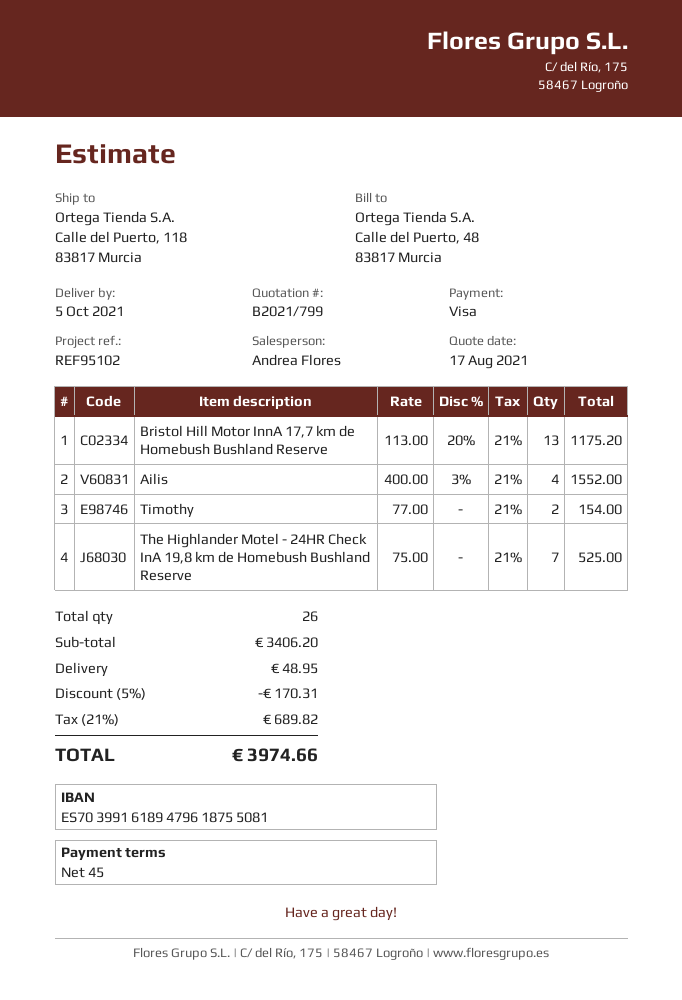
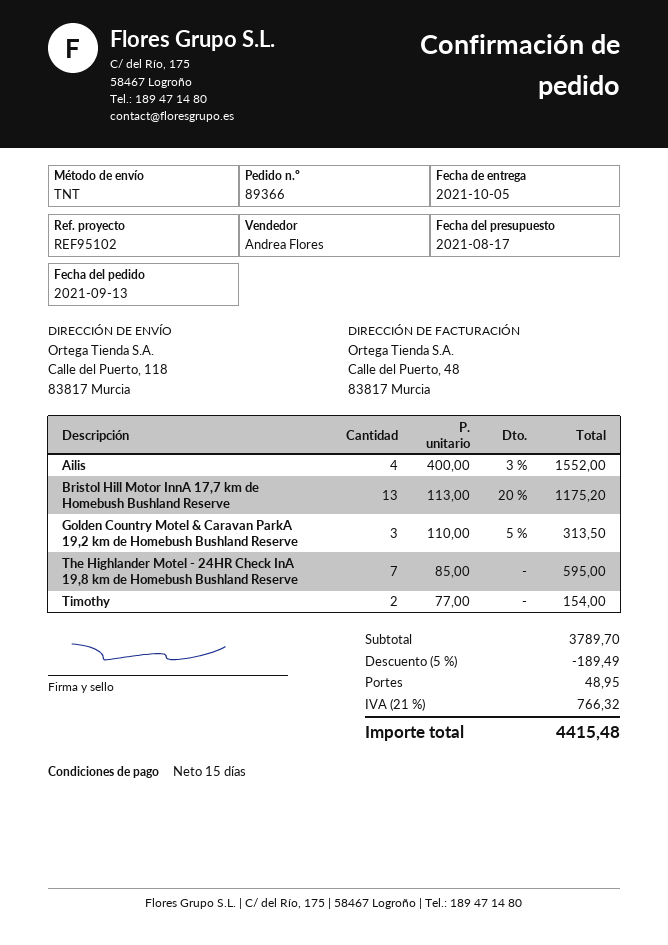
payment terms: 45 days -> 15 days
The Highlander Motel - 24HR Check InA 19,8 km de Homebush Bushland Reserve: 7 x 75.00 = 525.00 -> 7 x 85.00 = 595.00
Golden Country Motel & Caravan ParkA 19,2 km de Homebush Bushland Reserve: none -> 3 x 110.00 - 5% = 313.50
subtotal: 3406.20 -> 3789.70
discount: 5% = 170.31 -> 5% = 189.49
tax: 21% = 689.82 -> 21% = 766.32
total: 3974.66 -> 4415.48

